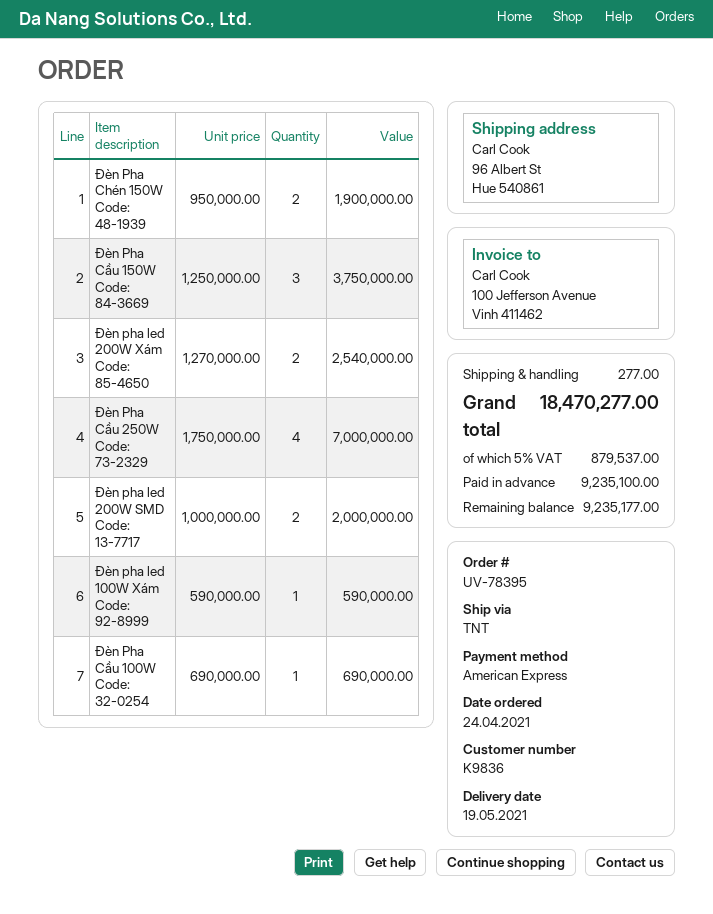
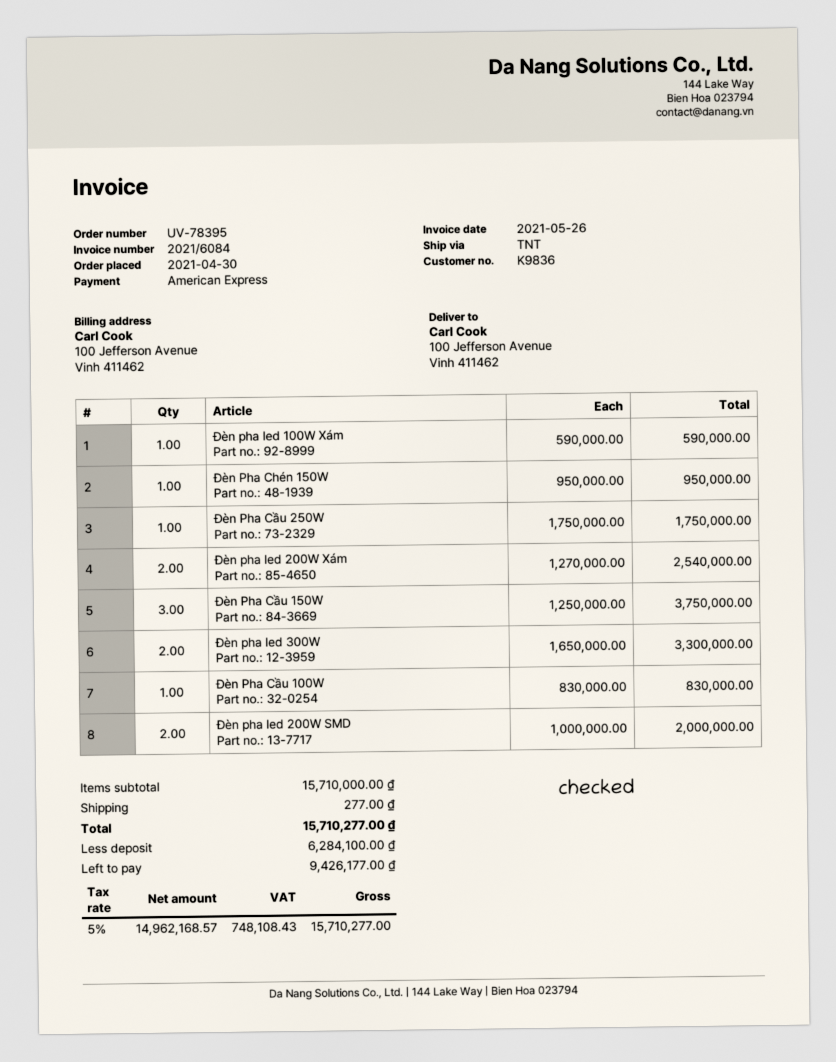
order date: 2021-04-24 -> 2021-04-30
ship to: 96 Albert St, Hue 540861 -> 100 Jefferson Avenue, Vinh 411462
Đèn Pha Chén 150W: 2 x 950000.00 = 1900000.00 -> 1 x 950000.00 = 950000.00
Đèn Pha Cầu 250W: 4 x 1750000.00 = 7000000.00 -> 1 x 1750000.00 = 1750000.00
Đèn Pha Cầu 100W: 1 x 690000.00 = 690000.00 -> 1 x 830000.00 = 830000.00
Đèn pha led 300W: none -> 2 x 1650000.00 = 3300000.00
tax: 5% = 879537.00 -> 5% = 748108.43
total: 18470277.00 -> 15710277.00
deposit: 9235100.00 -> 6284100.00
balance: 9235177.00 -> 9426177.00

